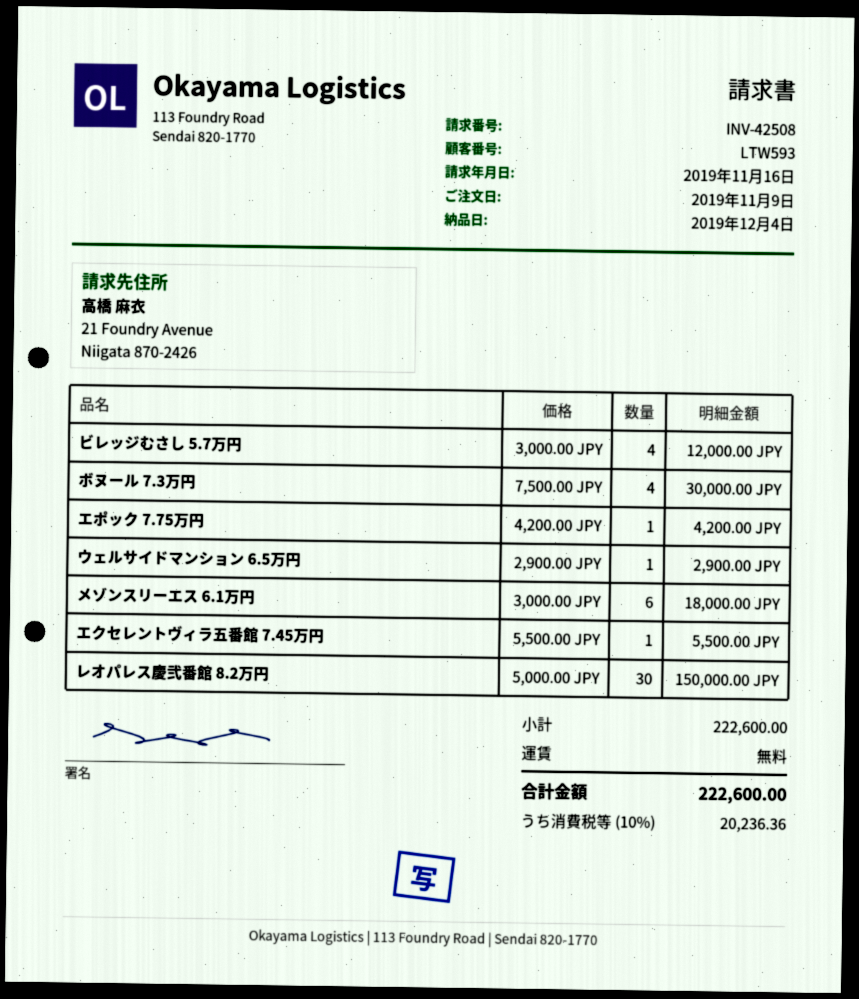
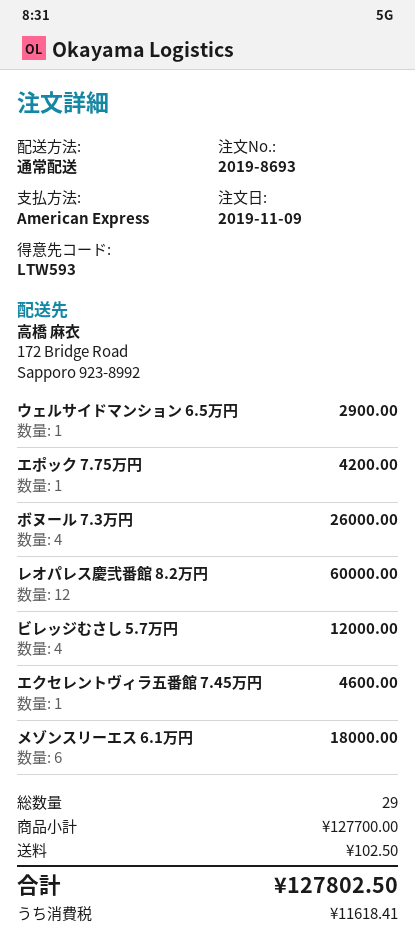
ボヌール 7.3万円: 4 for 30000.00 -> 4 for 26000.00
エクセレントヴィラ五番館 7.45万円: 1 for 5500.00 -> 1 for 4600.00
レオパレス慶弐番館 8.2万円: 30 for 150000.00 -> 12 for 60000.00
subtotal: 222600.00 -> 127700.00
shipping: 0.00 -> 102.50
tax: 20236.36 -> 11618.41
total: 222600.00 -> 127802.50

